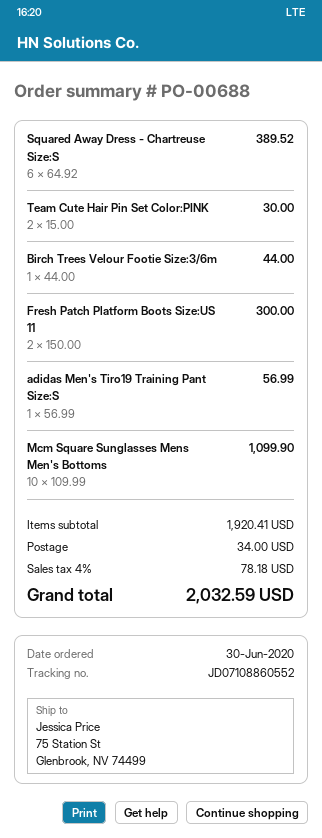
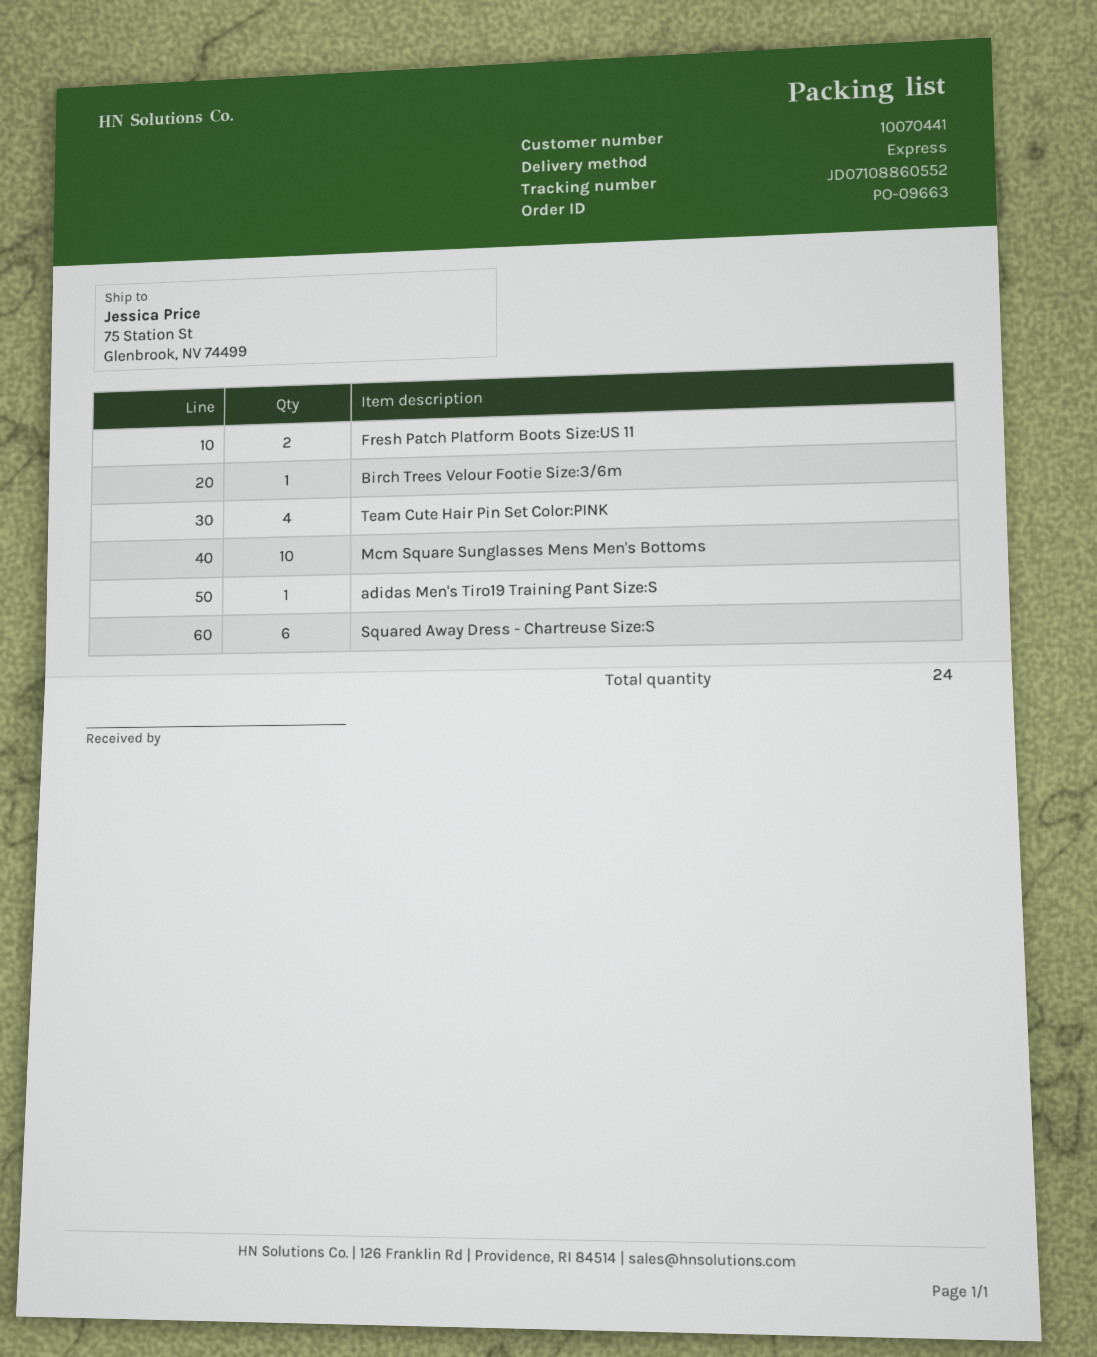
order number: PO-00688 -> PO-09663
Team Cute Hair Pin Set Color:PINK: 2 -> 4

